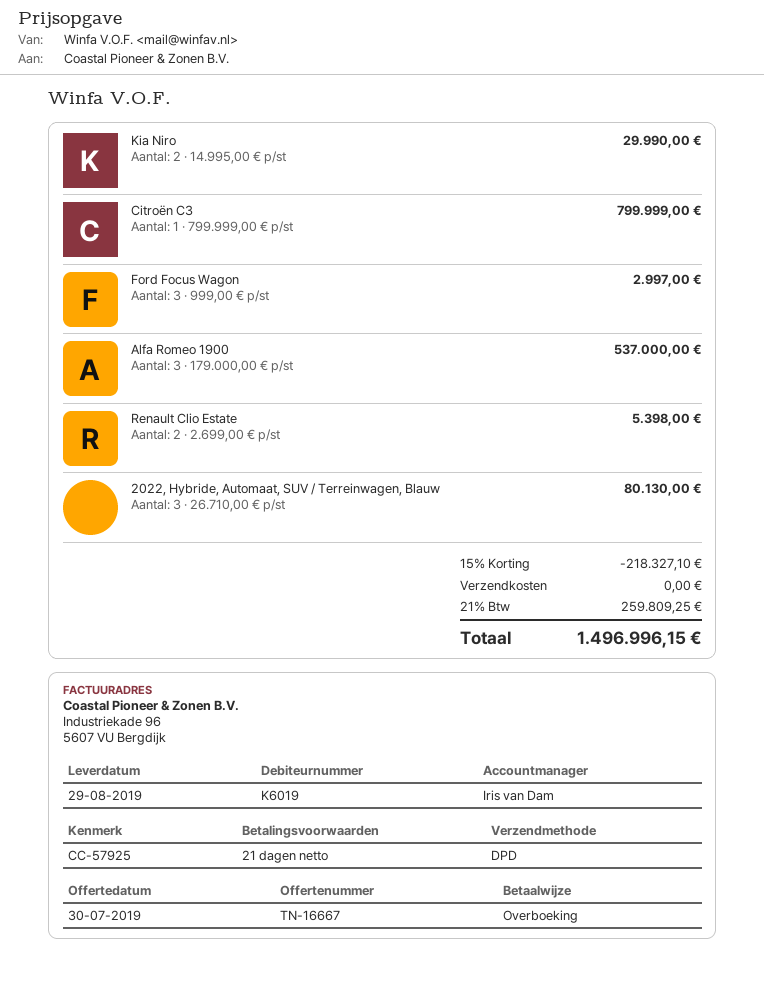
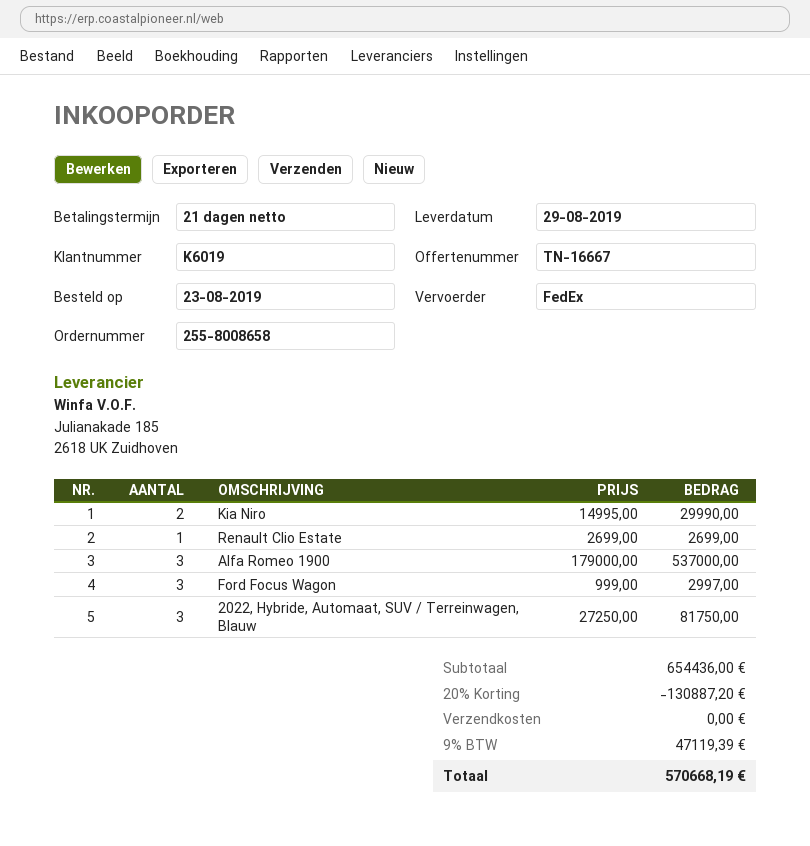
shipping method: DPD -> FedEx
Citroën C3: 1 x 799999.00 = 799999.00 -> none
Renault Clio Estate: 2 x 2699.00 = 5398.00 -> 1 x 2699.00 = 2699.00
2022, Hybride, Automaat, SUV / Terreinwagen, Blauw: 3 x 26710.00 = 80130.00 -> 3 x 27250.00 = 81750.00
discount: 15% = 218327.10 -> 20% = 130887.20
tax: 21% = 259809.25 -> 9% = 47119.39
total: 1496996.15 -> 570668.19

